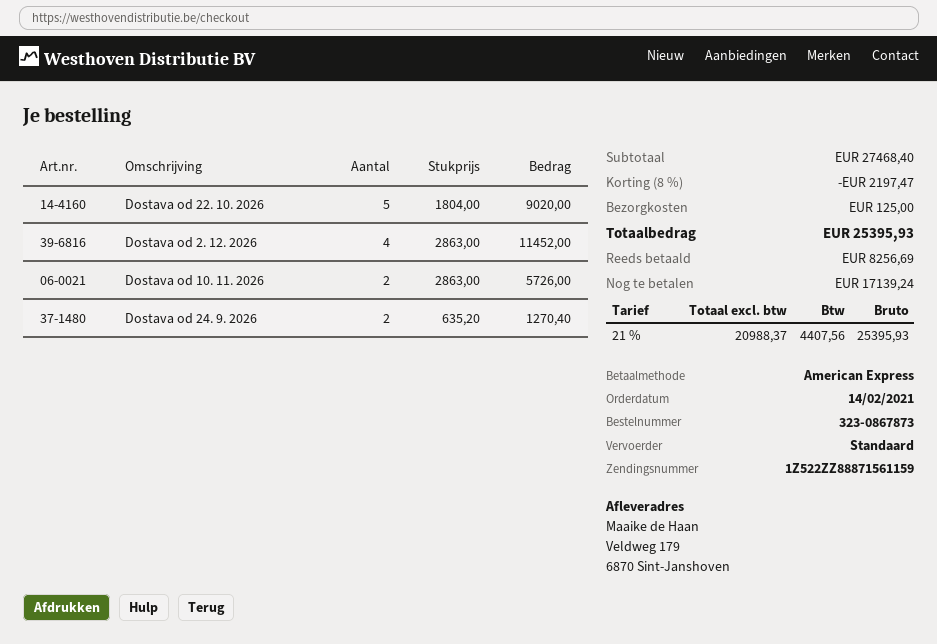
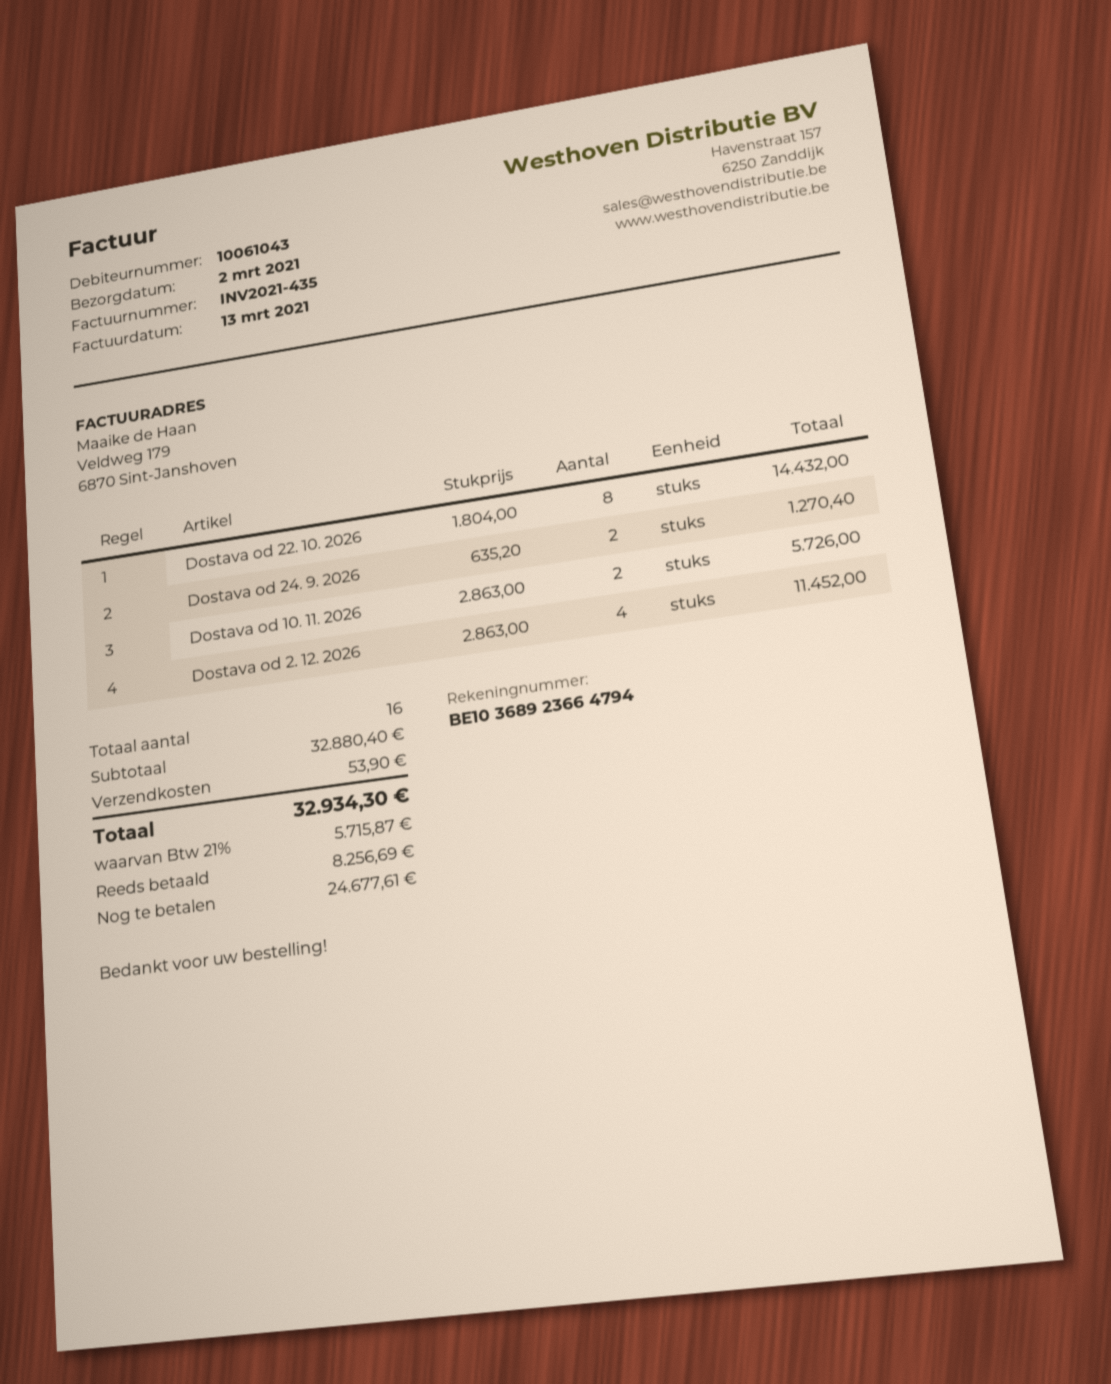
Dostava od 22. 10. 2026: 5 x 1804.00 = 9020.00 -> 8 x 1804.00 = 14432.00
subtotal: 27468.40 -> 32880.40
discount: 8% = 2197.47 -> none
shipping: 125.00 -> 53.90
tax: 21% = 4407.56 -> 21% = 5715.87
total: 25395.93 -> 32934.30
balance: 17139.24 -> 24677.61

